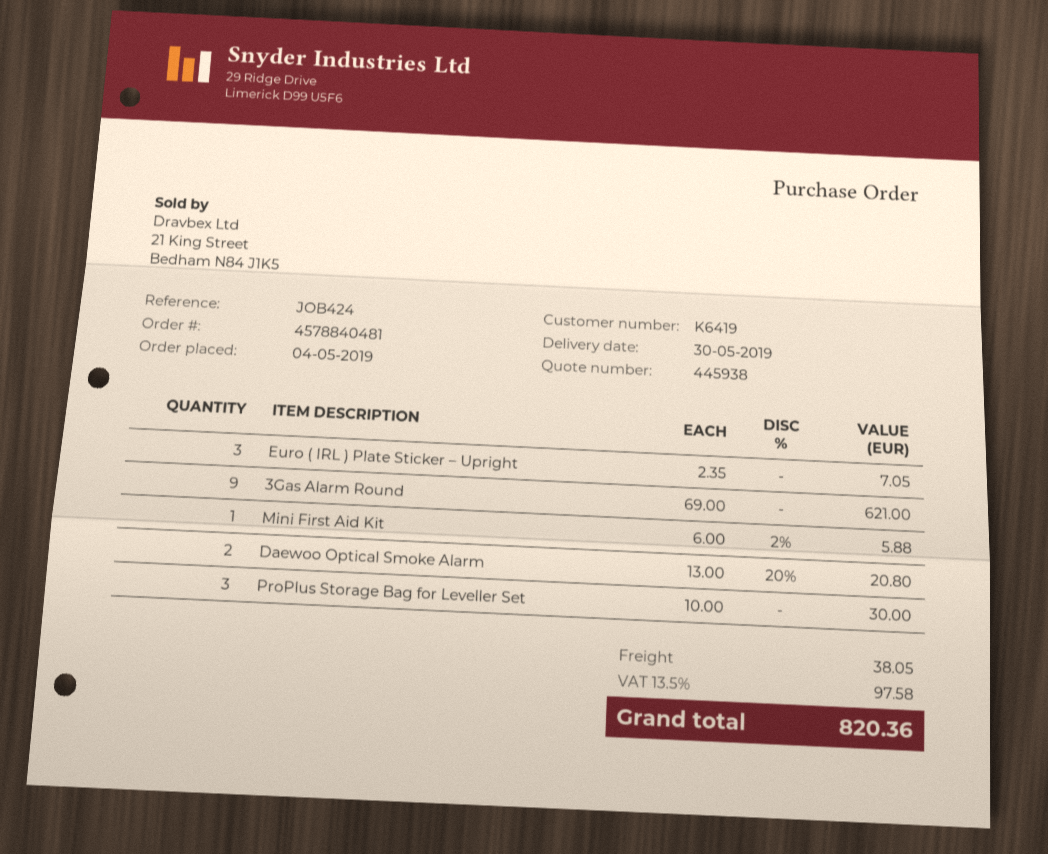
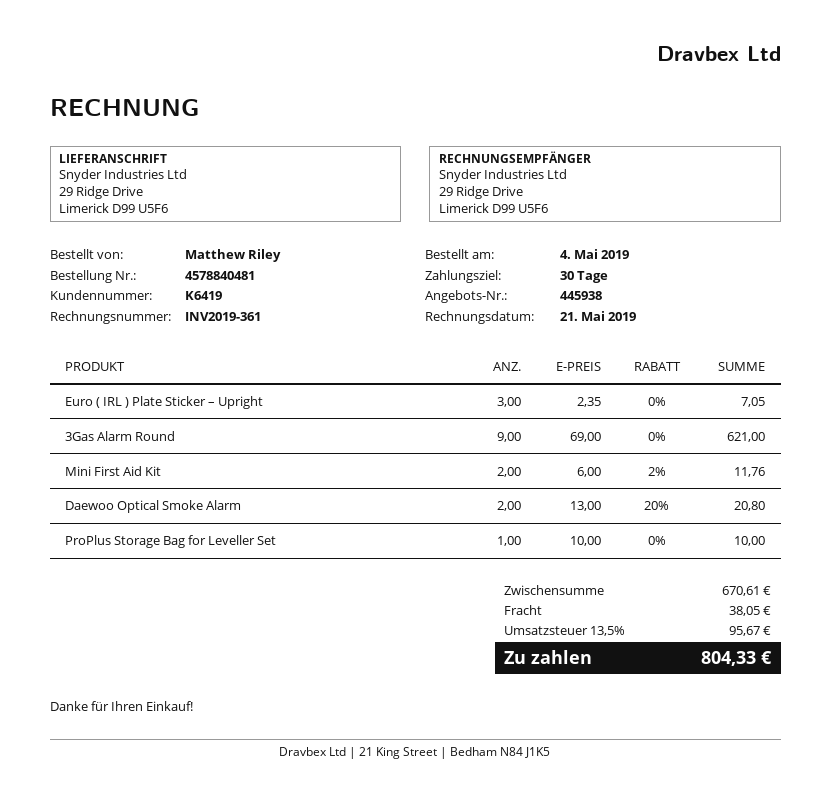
Mini First Aid Kit: 1 x 6.00 - 2% = 5.88 -> 2 x 6.00 - 2% = 11.76
ProPlus Storage Bag for Leveller Set: 3 x 10.00 = 30.00 -> 1 x 10.00 = 10.00
tax: 13.5% = 97.58 -> 13.5% = 95.67
total: 820.36 -> 804.33

